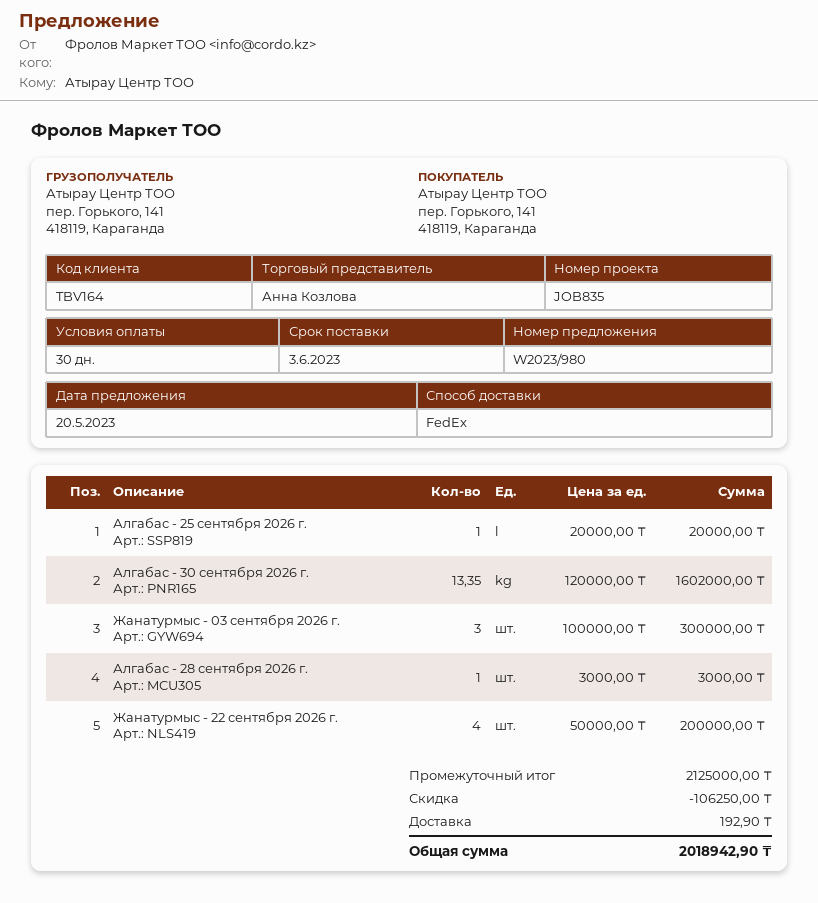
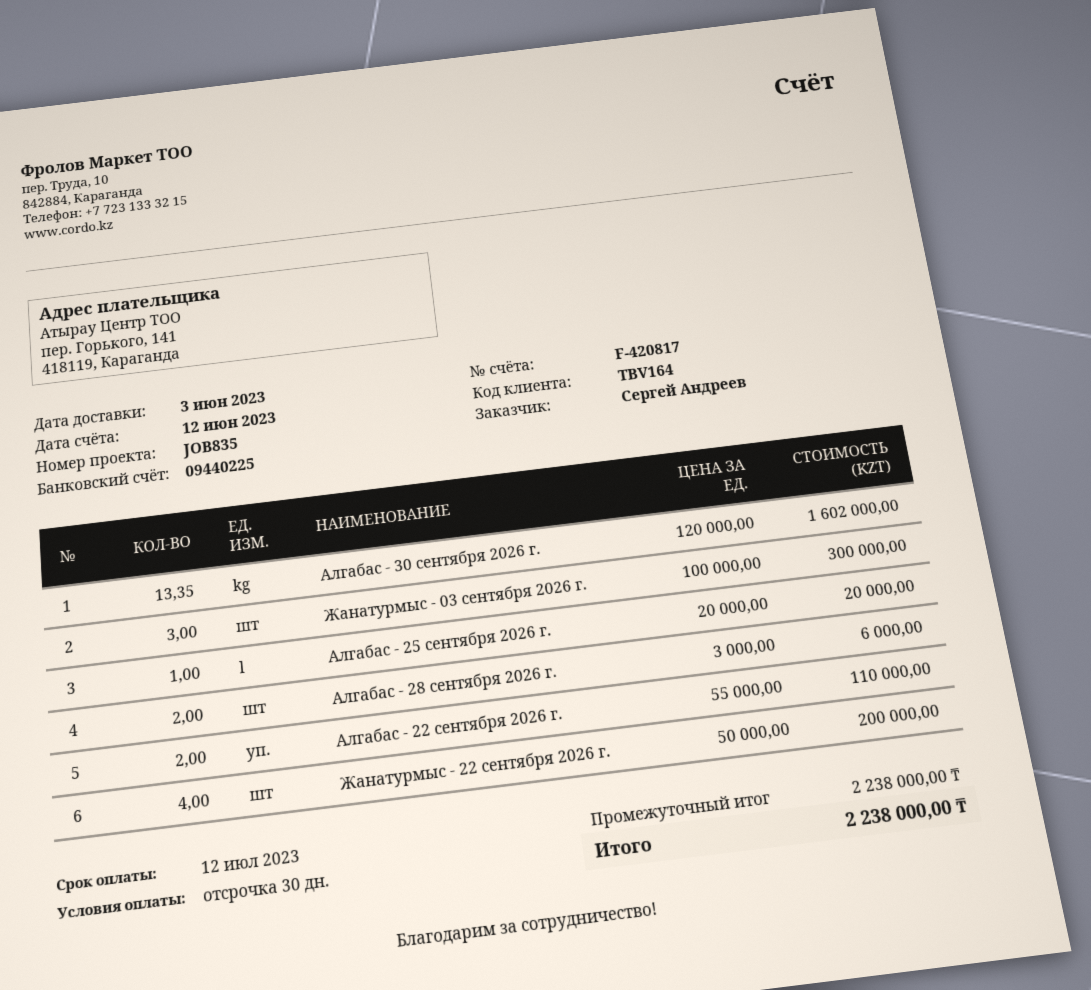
Алгабас - 28 сентября 2026 г.: 1 x 3000.00 = 3000.00 -> 2 x 3000.00 = 6000.00
Алгабас - 22 сентября 2026 г.: none -> 2 x 55000.00 = 110000.00
subtotal: 2125000.00 -> 2238000.00
discount: 106250.00 -> none
shipping: 192.90 -> none
total: 2018942.90 -> 2238000.00

